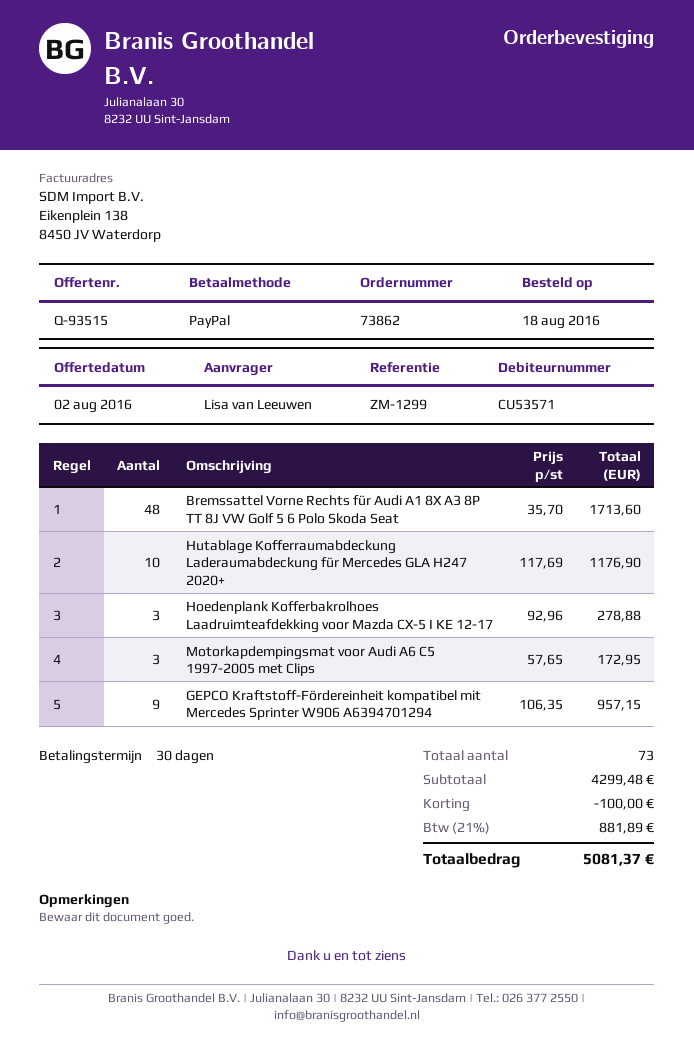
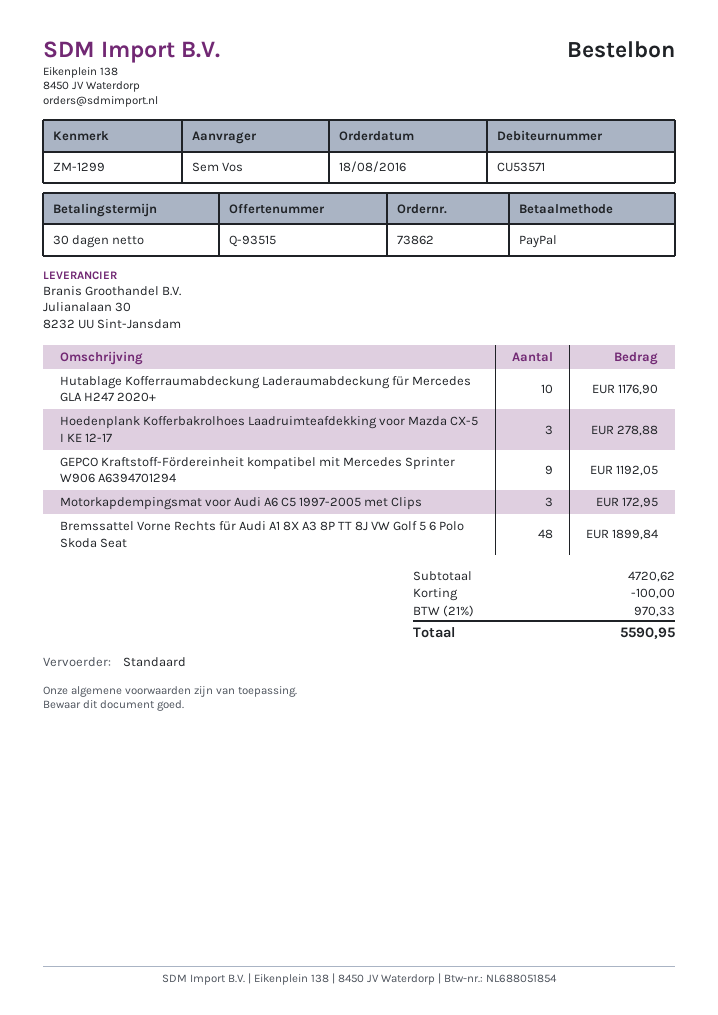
ordered by: Lisa van Leeuwen -> Sem Vos
Bremssattel Vorne Rechts für Audi A1 8X A3 8P TT 8J VW Golf 5 6 Polo Skoda Seat: 48 for 1713.60 -> 48 for 1899.84
GEPCO Kraftstoff-Fördereinheit kompatibel mit Mercedes Sprinter W906 A6394701294: 9 for 957.15 -> 9 for 1192.05
subtotal: 4299.48 -> 4720.62
tax: 21% = 881.89 -> 21% = 970.33
total: 5081.37 -> 5590.95

